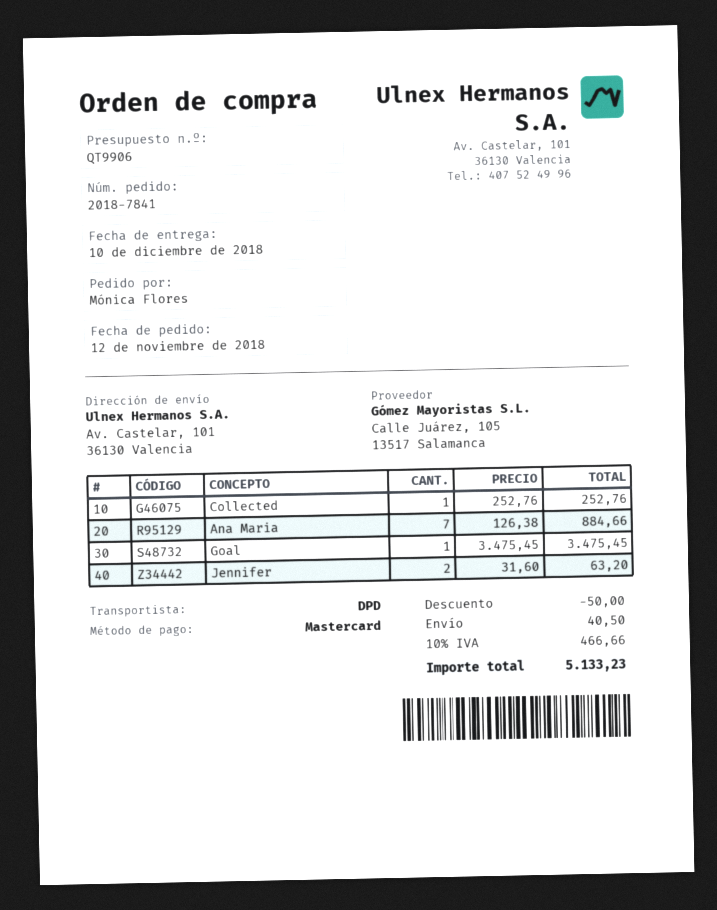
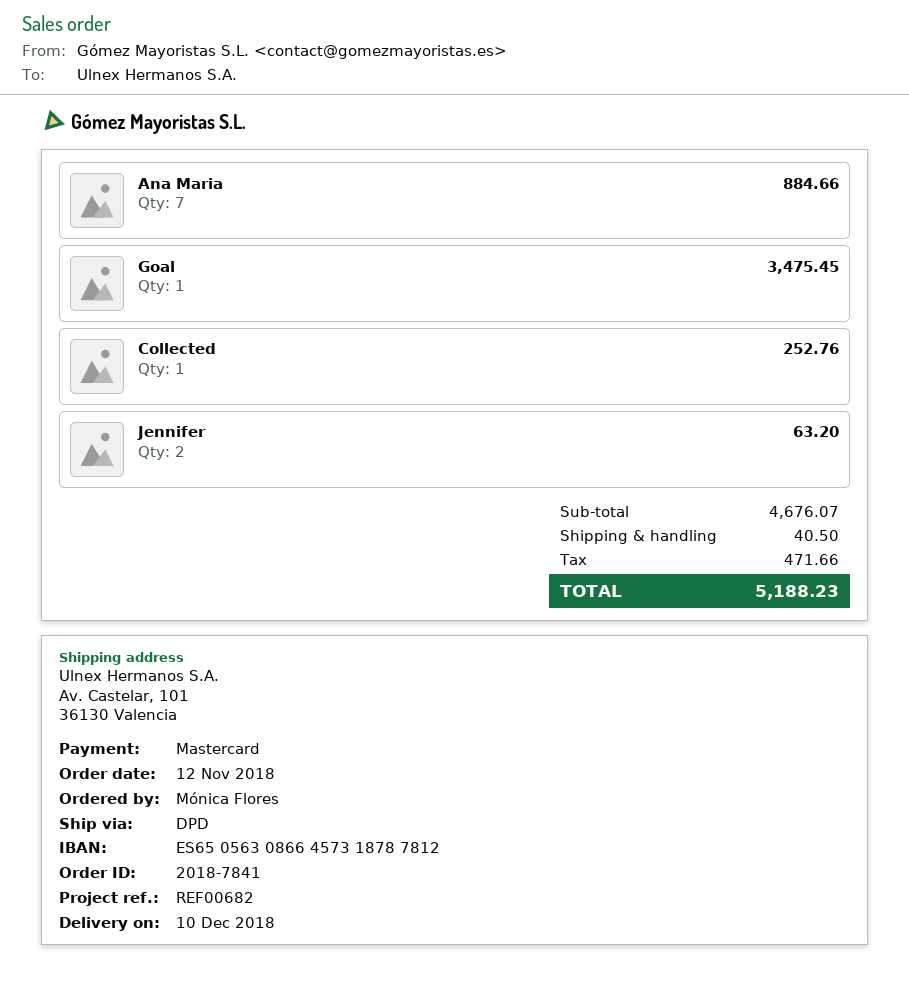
discount: 50.00 -> none
tax: 466.66 -> 471.66
total: 5133.23 -> 5188.23

